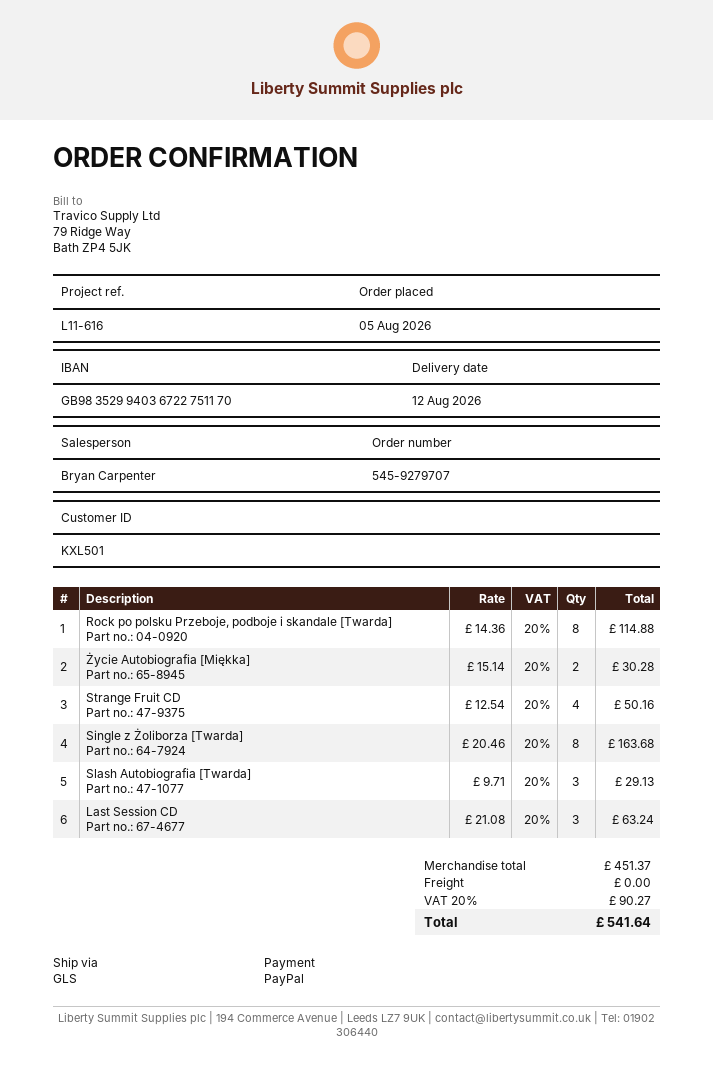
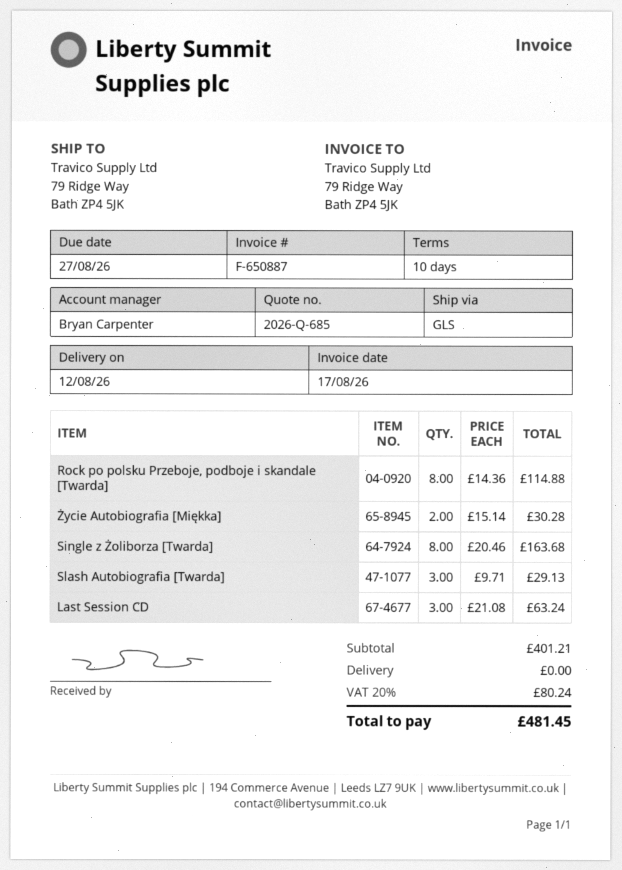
Strange Fruit CD: 4 x 12.54 = 50.16 -> none
subtotal: 451.37 -> 401.21
tax: 20% = 90.27 -> 20% = 80.24
total: 541.64 -> 481.45

